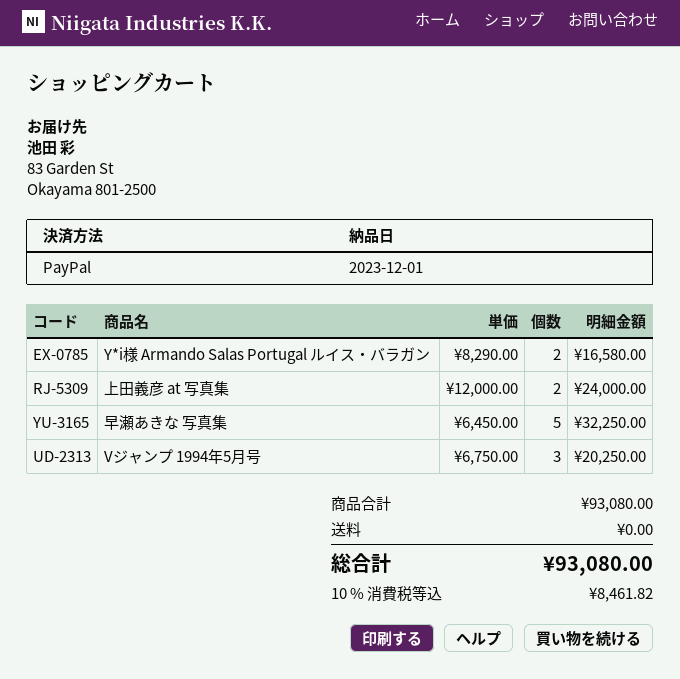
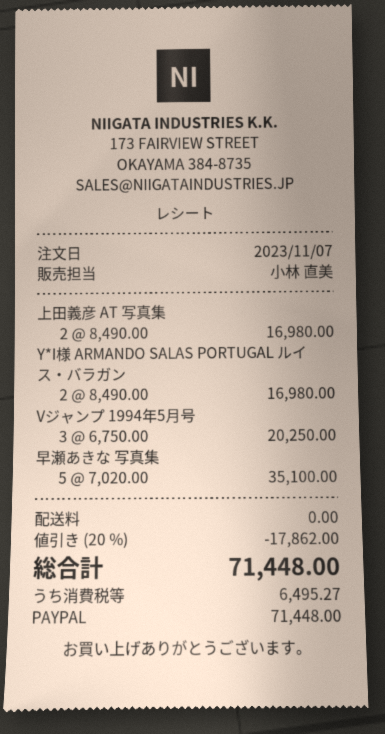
Y*i様 Armando Salas Portugal ルイス・バラガン: 2 x 8290.00 = 16580.00 -> 2 x 8490.00 = 16980.00
上田義彦 at 写真集: 2 x 12000.00 = 24000.00 -> 2 x 8490.00 = 16980.00
早瀬あきな 写真集: 5 x 6450.00 = 32250.00 -> 5 x 7020.00 = 35100.00
discount: none -> 20% = 17862.00
tax: 8461.82 -> 6495.27
total: 93080.00 -> 71448.00

